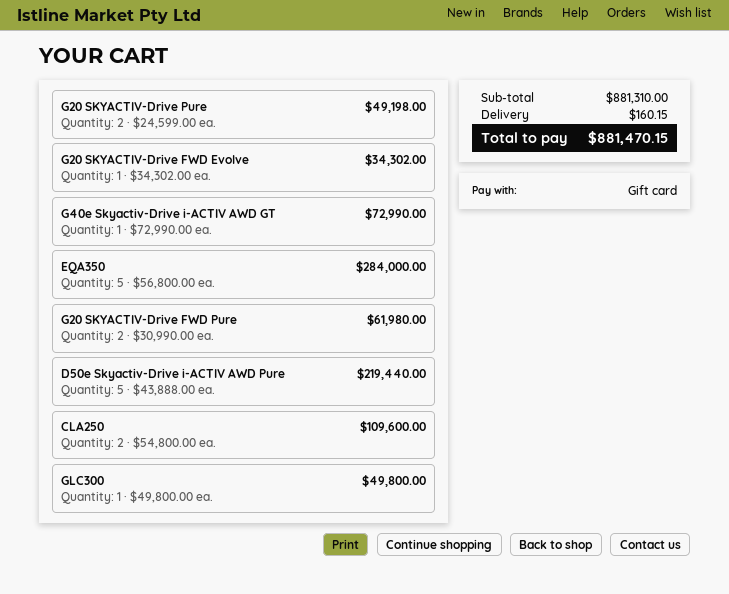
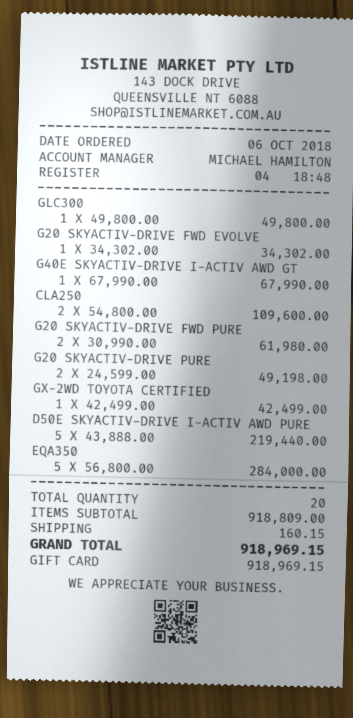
G40e Skyactiv-Drive i-ACTIV AWD GT: 1 x 72990.00 = 72990.00 -> 1 x 67990.00 = 67990.00
GX-2WD TOYOTA CERTIFIED: none -> 1 x 42499.00 = 42499.00
subtotal: 881310.00 -> 918809.00
total: 881470.15 -> 918969.15

